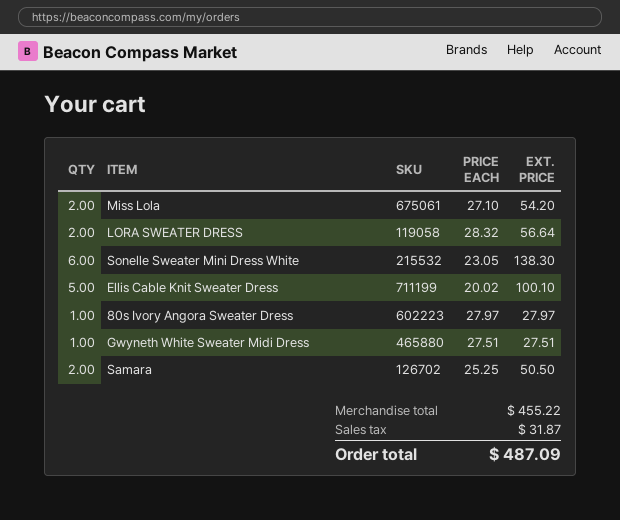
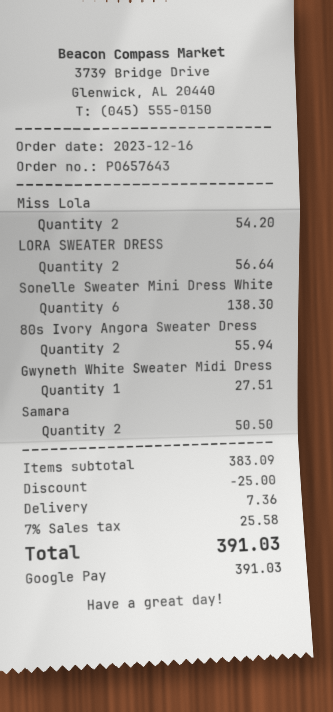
Ellis Cable Knit Sweater Dress: 5 for 100.10 -> none
80s Ivory Angora Sweater Dress: 1 for 27.97 -> 2 for 55.94
subtotal: 455.22 -> 383.09
discount: none -> 25.00
shipping: none -> 7.36
tax: 31.87 -> 25.58
total: 487.09 -> 391.03

